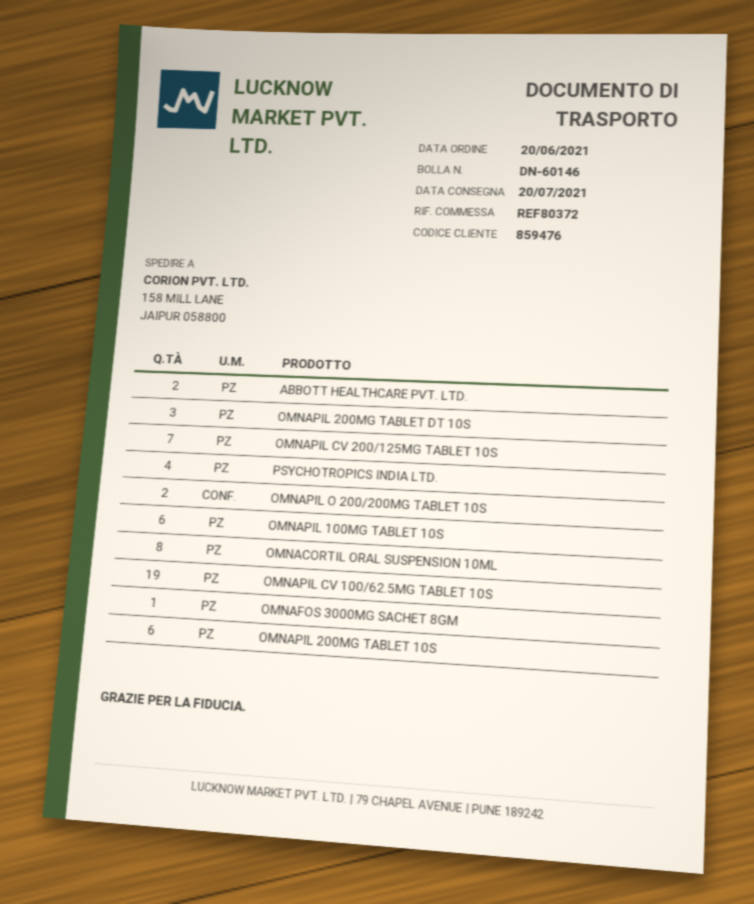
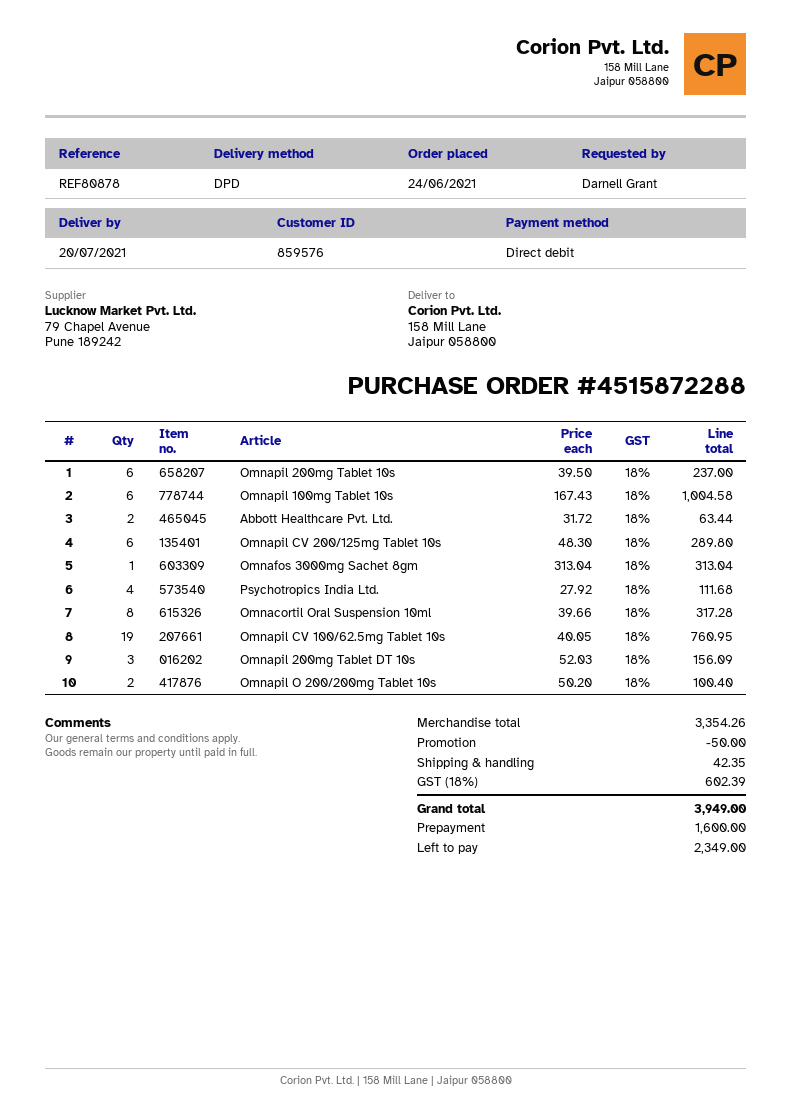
order date: 2021-06-20 -> 2021-06-24
customer number: 859476 -> 859576
reference: REF80372 -> REF80878
OMNAPIL CV 200/125MG TABLET 10S: 7 -> 6

